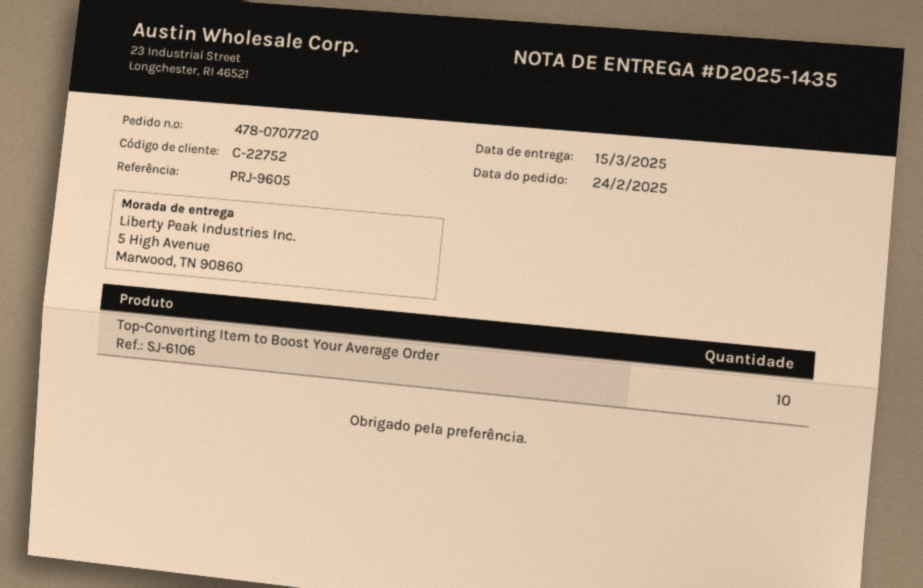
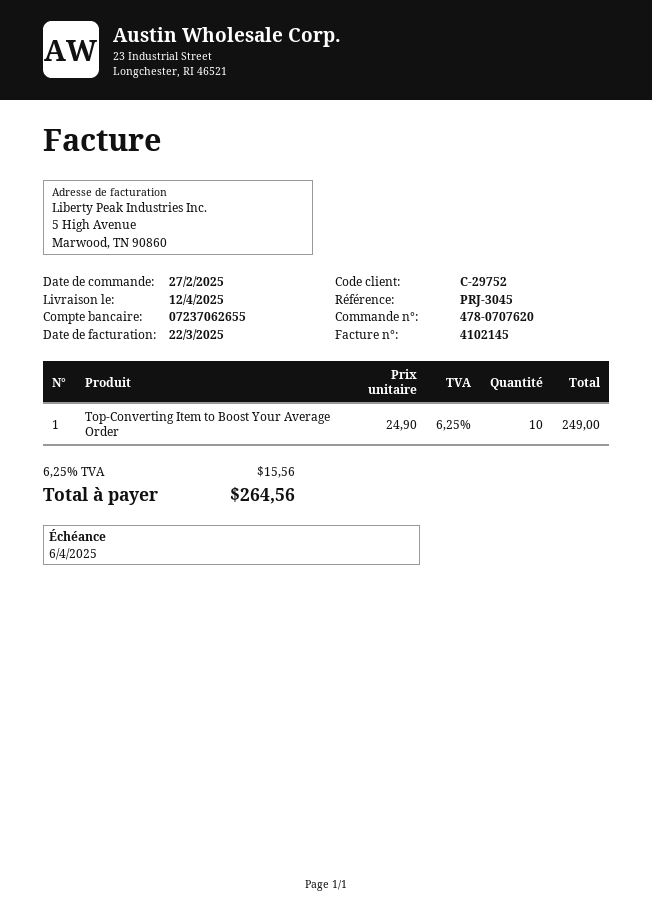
order number: 478-0707720 -> 478-0707620
order date: 2025-02-24 -> 2025-02-27
delivery date: 2025-03-15 -> 2025-04-12
customer number: C-22752 -> C-29752
reference: PRJ-9605 -> PRJ-3045

